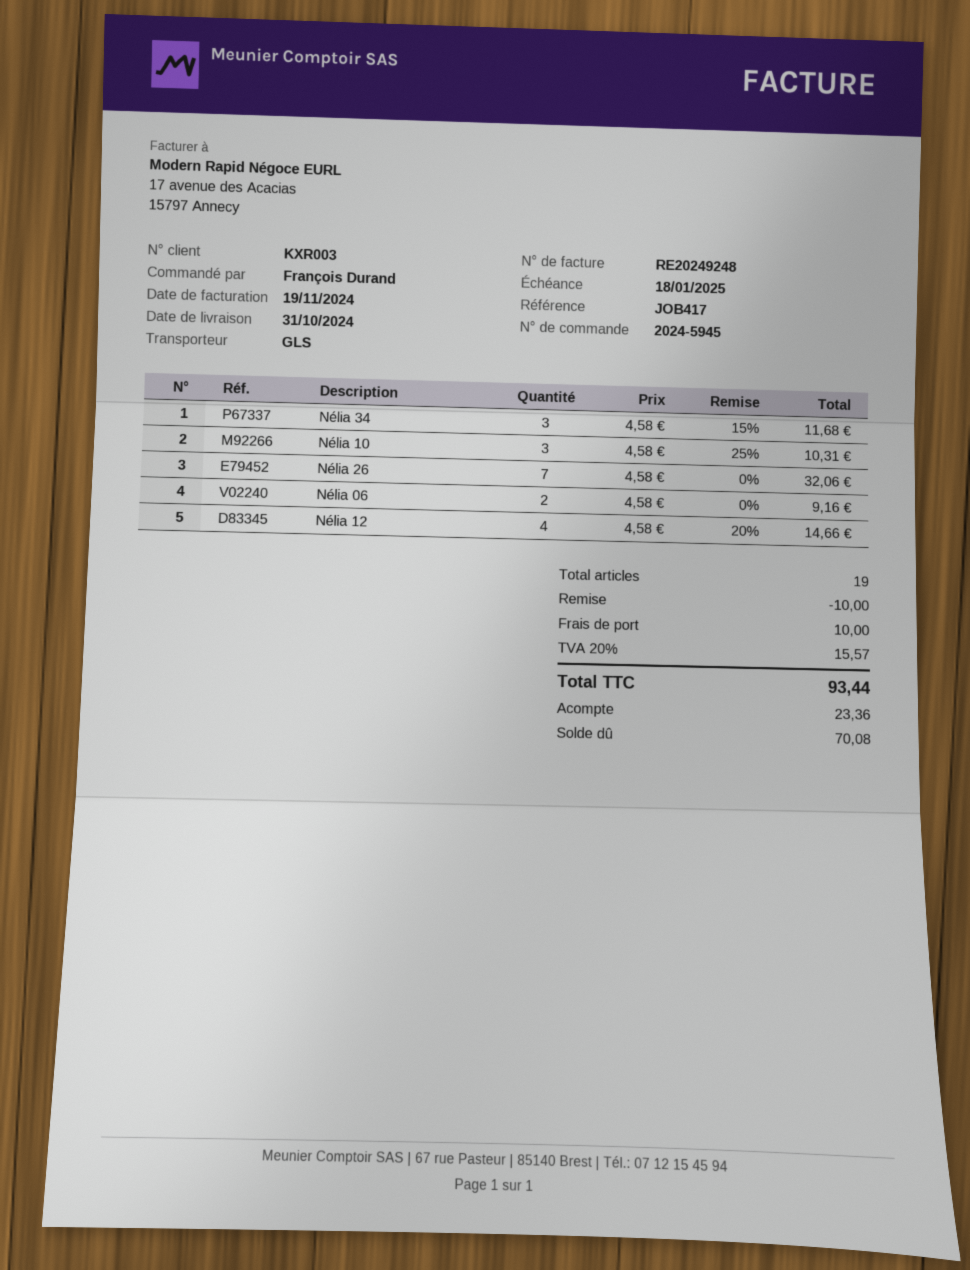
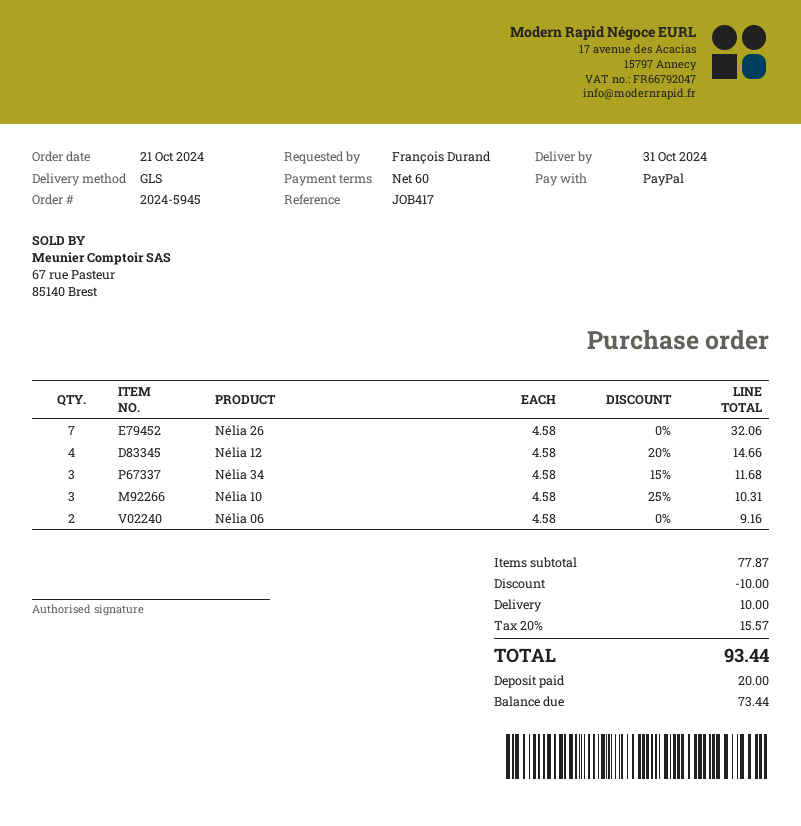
deposit: 23.36 -> 20.00
balance: 70.08 -> 73.44

